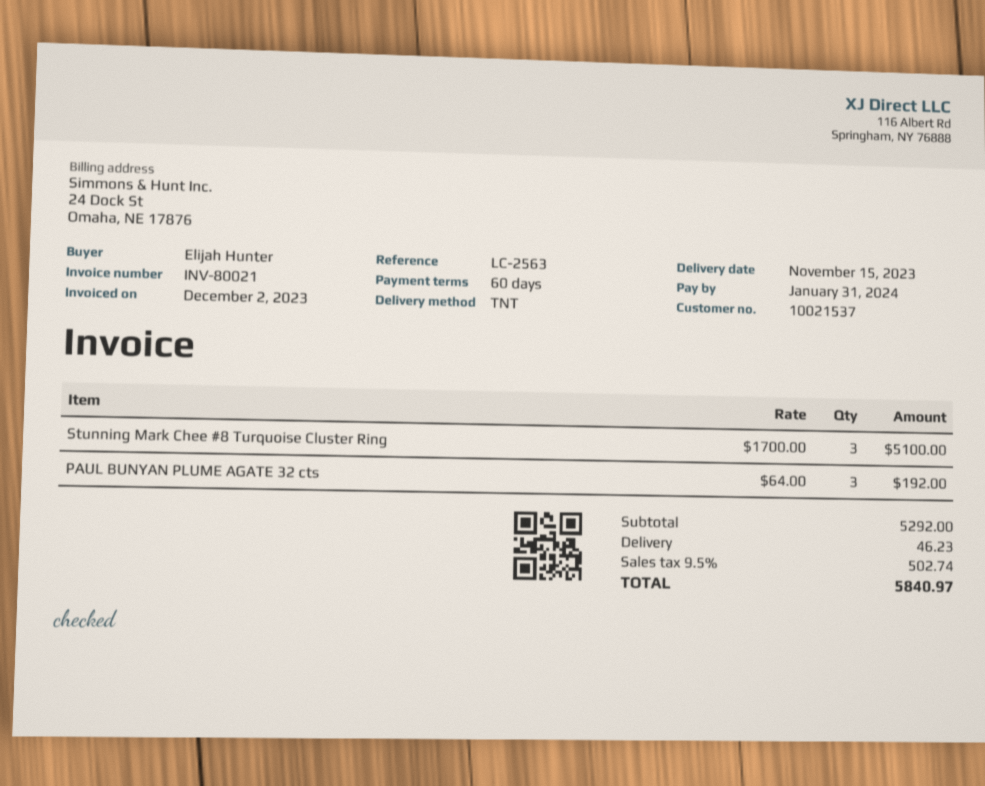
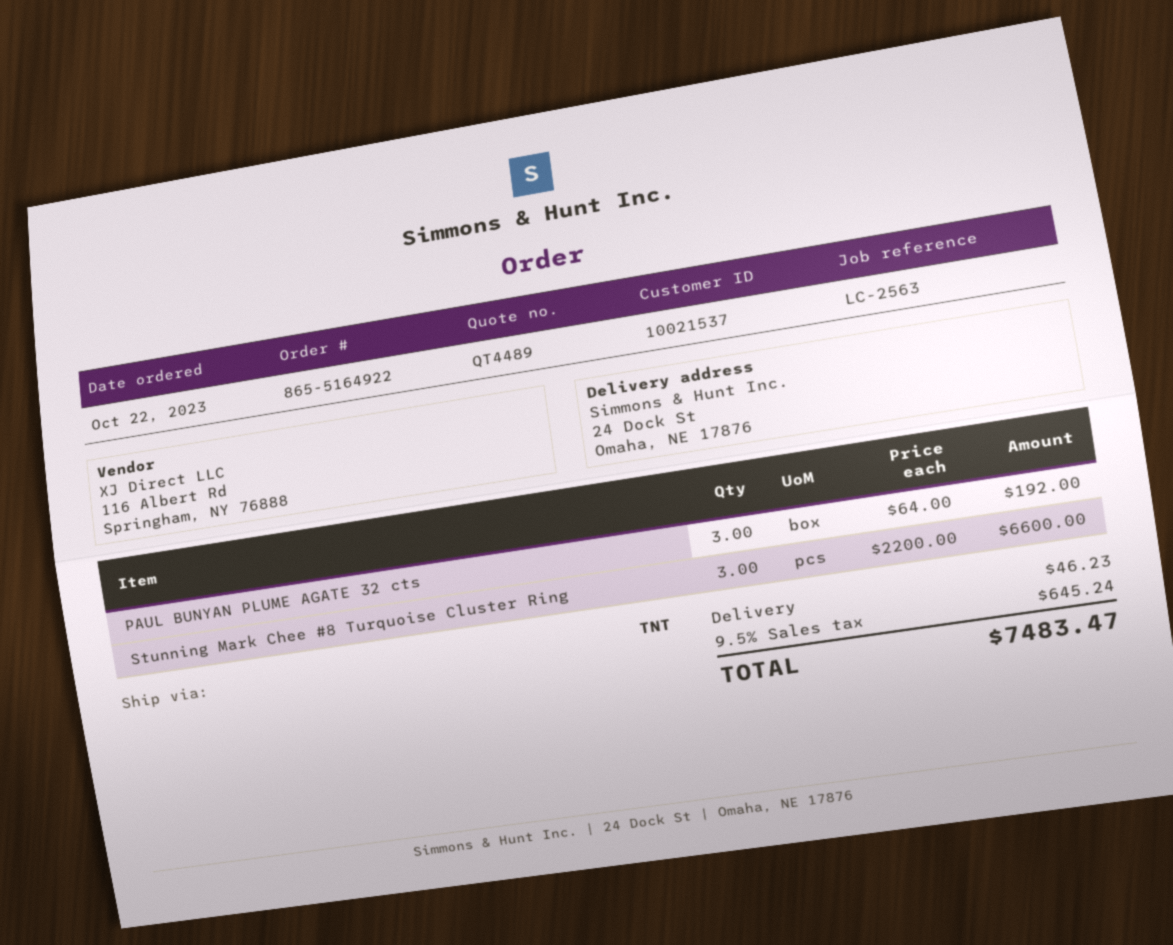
Stunning Mark Chee #8 Turquoise Cluster Ring: 3 x 1700.00 = 5100.00 -> 3 x 2200.00 = 6600.00
tax: 9.5% = 502.74 -> 9.5% = 645.24
total: 5840.97 -> 7483.47

